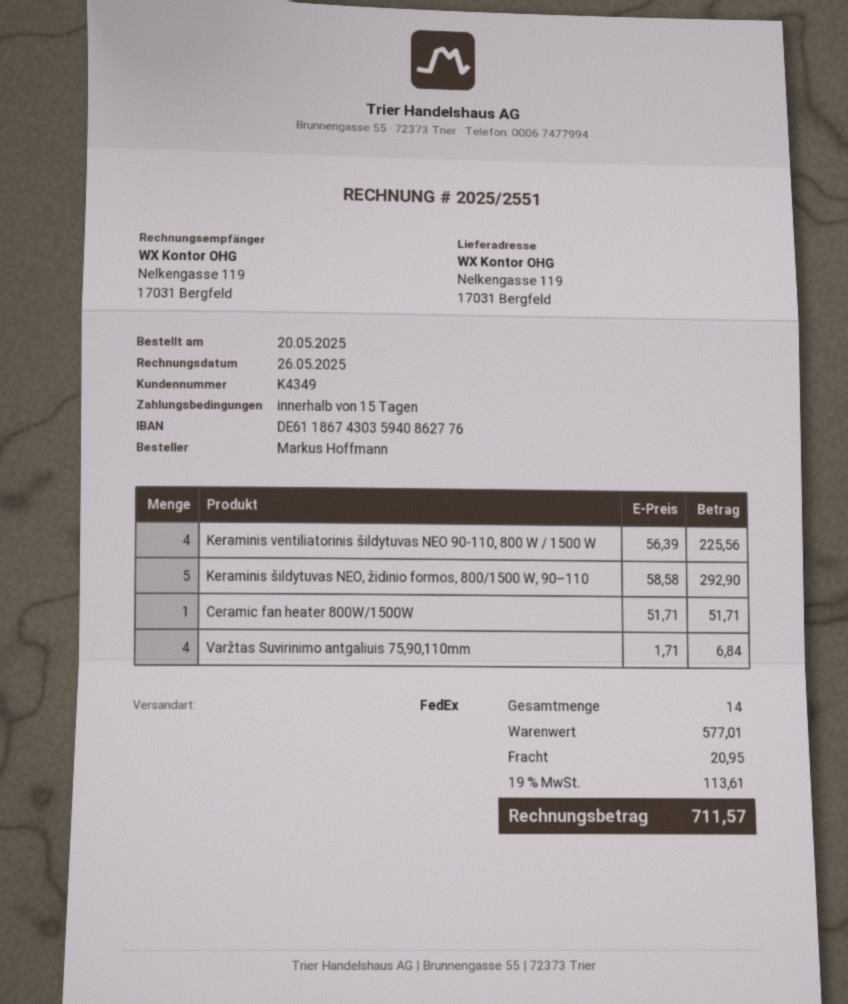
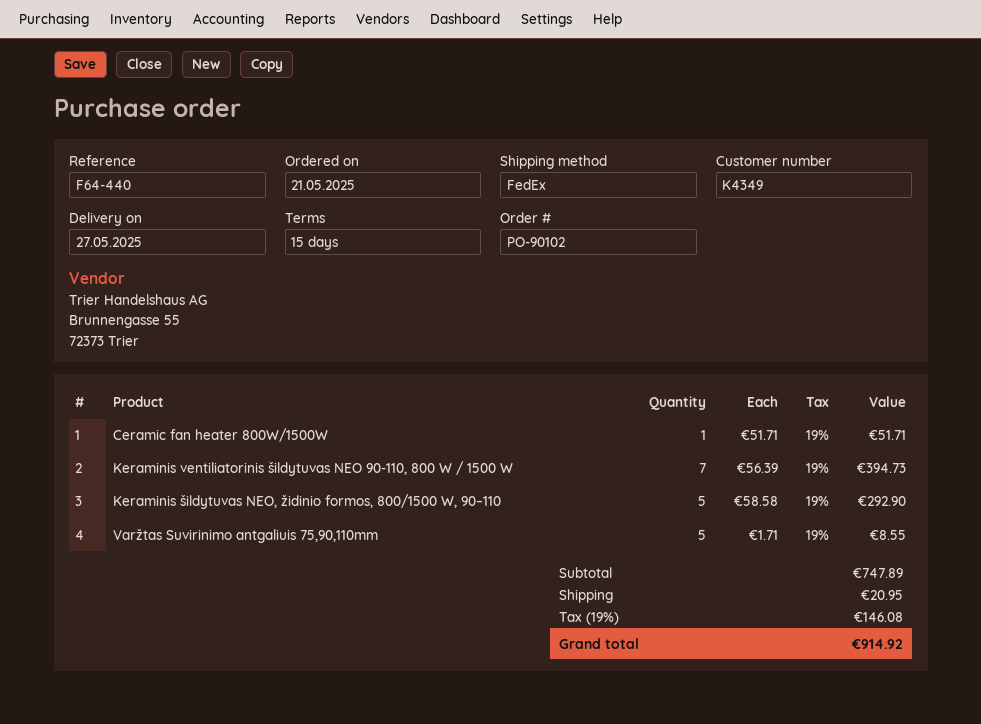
order date: 2025-05-20 -> 2025-05-21
Keraminis ventiliatorinis šildytuvas NEO 90-110, 800 W / 1500 W: 4 x 56.39 = 225.56 -> 7 x 56.39 = 394.73
Varžtas Suvirinimo antgaliuis 75,90,110mm: 4 x 1.71 = 6.84 -> 5 x 1.71 = 8.55
subtotal: 577.01 -> 747.89
tax: 19% = 113.61 -> 19% = 146.08
total: 711.57 -> 914.92

